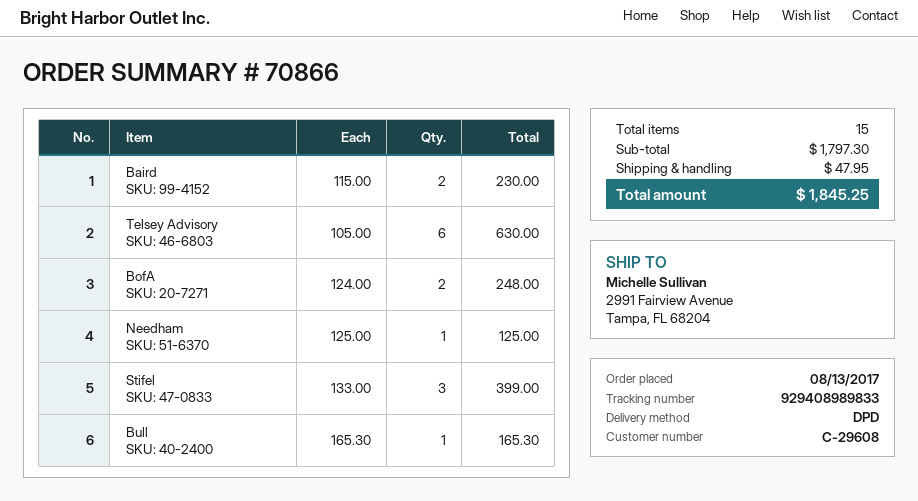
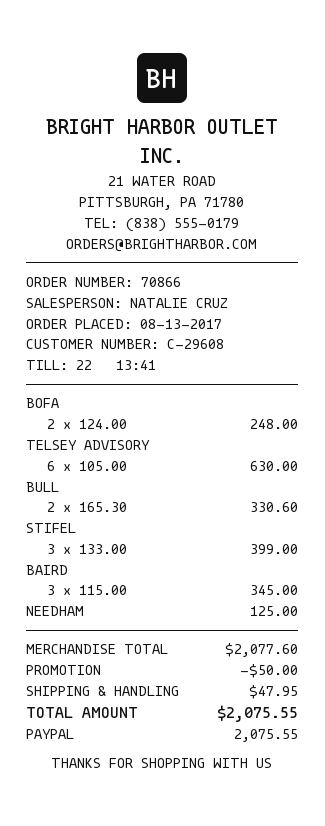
Baird: 2 x 115.00 = 230.00 -> 3 x 115.00 = 345.00
Bull: 1 x 165.30 = 165.30 -> 2 x 165.30 = 330.60
subtotal: 1797.30 -> 2077.60
discount: none -> 50.00
total: 1845.25 -> 2075.55

